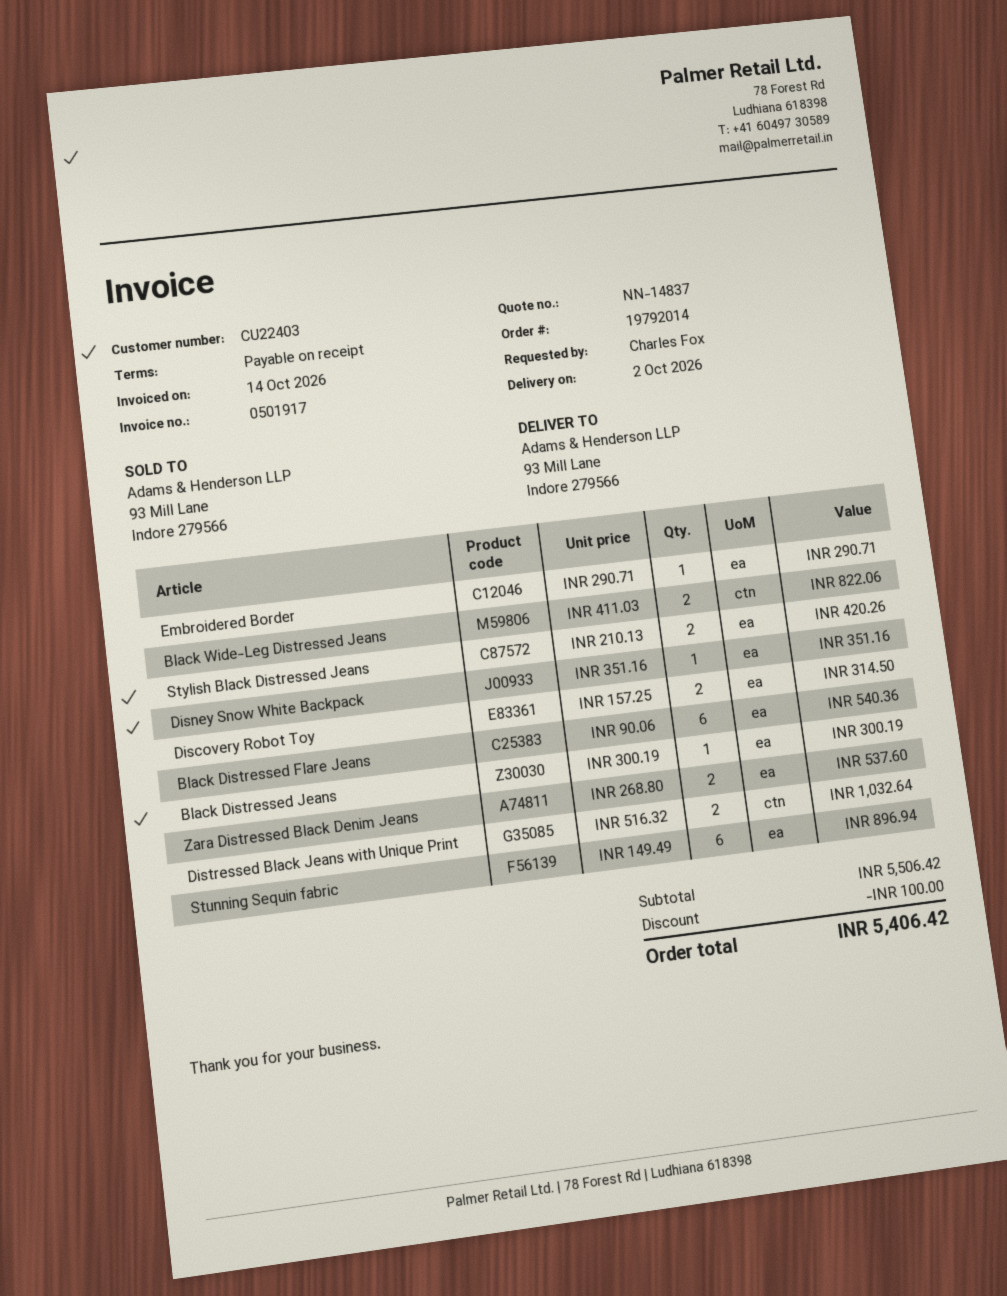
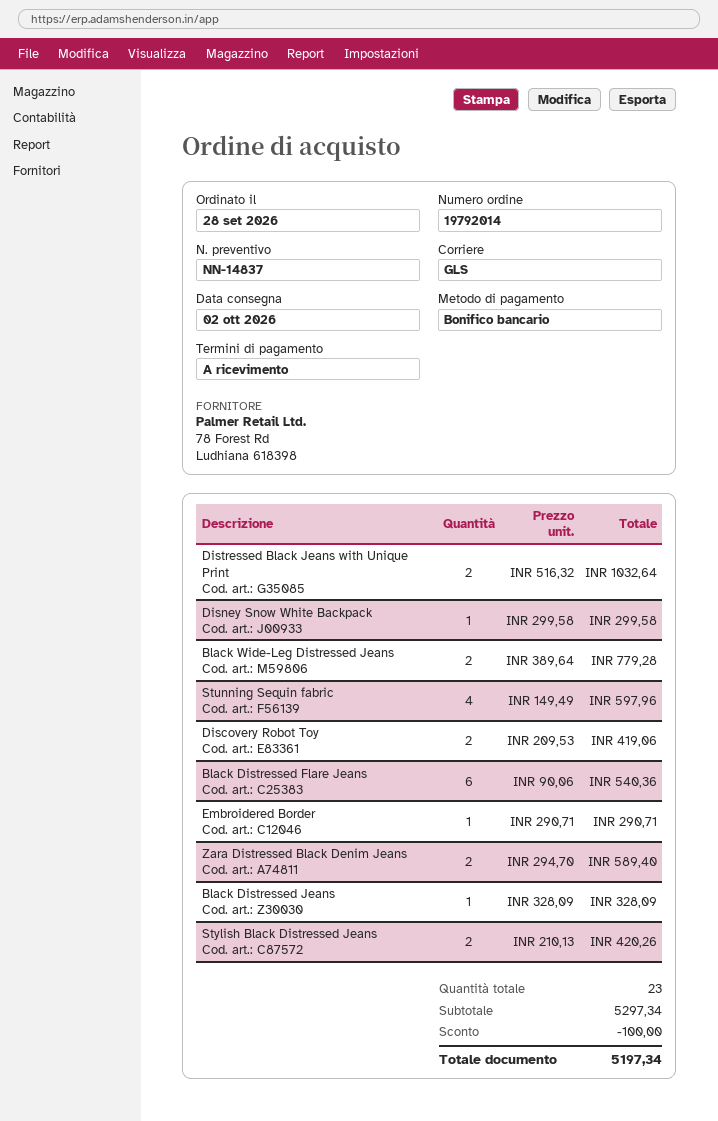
Black Wide-Leg Distressed Jeans: 2 x 411.03 = 822.06 -> 2 x 389.64 = 779.28
Disney Snow White Backpack: 1 x 351.16 = 351.16 -> 1 x 299.58 = 299.58
Discovery Robot Toy: 2 x 157.25 = 314.50 -> 2 x 209.53 = 419.06
Black Distressed Jeans: 1 x 300.19 = 300.19 -> 1 x 328.09 = 328.09
Zara Distressed Black Denim Jeans: 2 x 268.80 = 537.60 -> 2 x 294.70 = 589.40
Stunning Sequin fabric: 6 x 149.49 = 896.94 -> 4 x 149.49 = 597.96
subtotal: 5506.42 -> 5297.34
total: 5406.42 -> 5197.34

